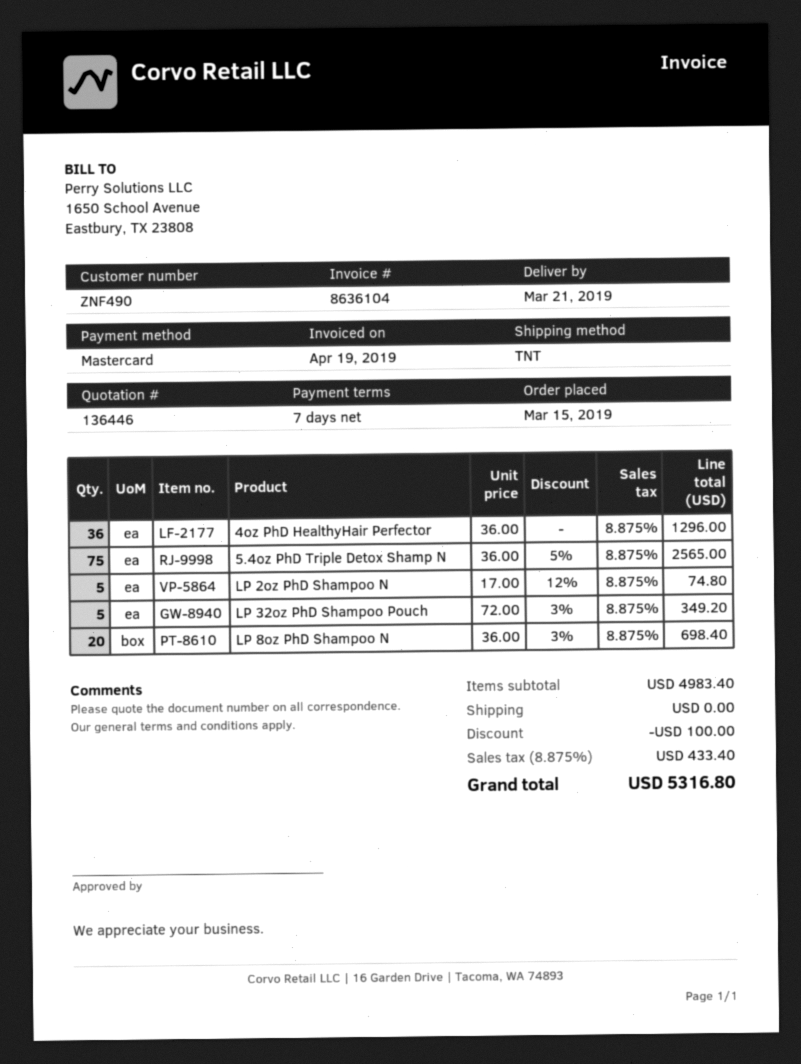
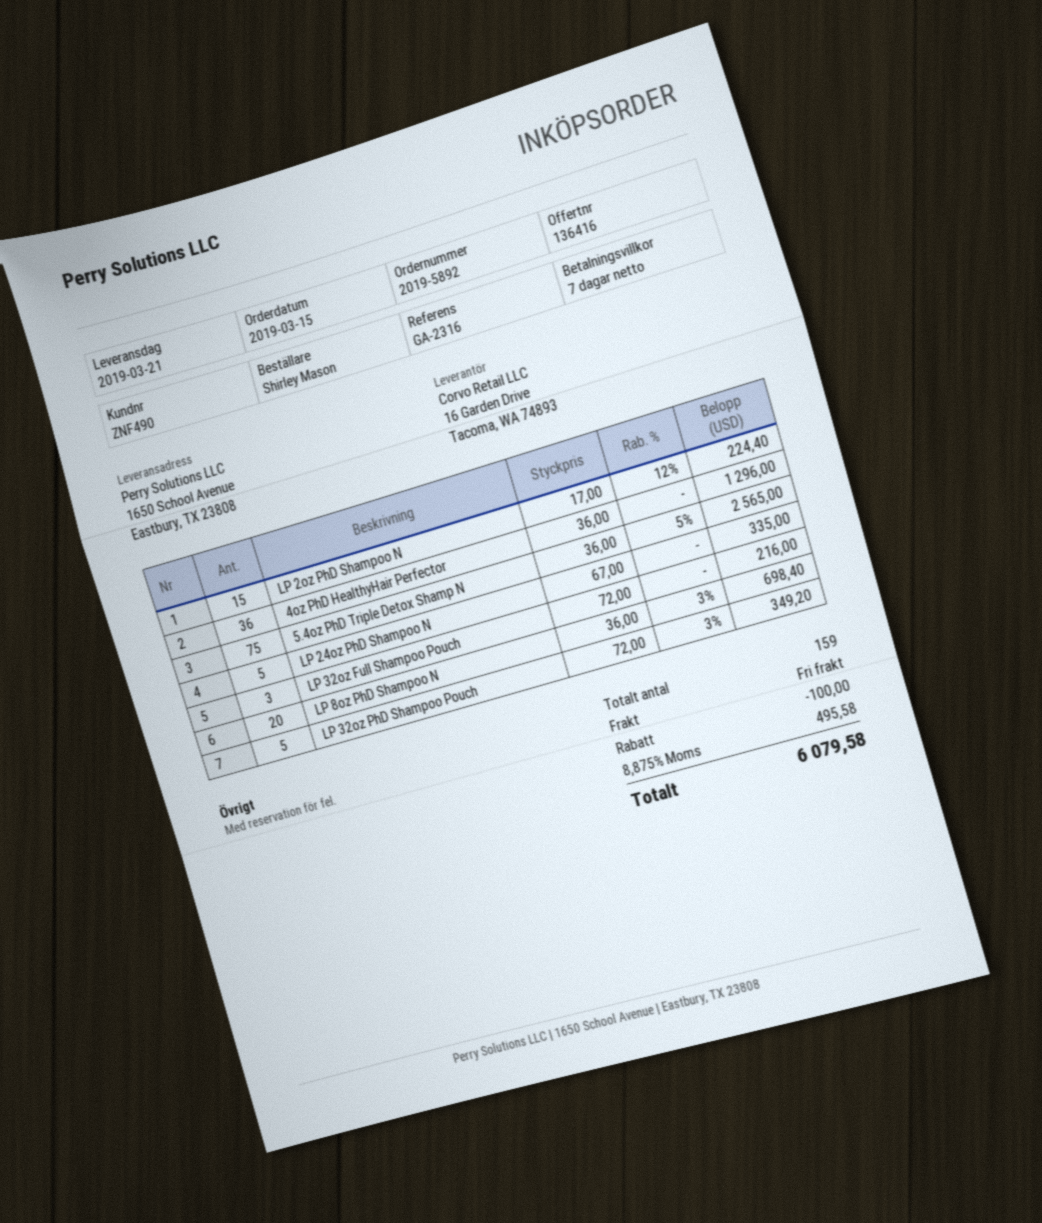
quote number: 136446 -> 136416
LP 2oz PhD Shampoo N: 5 x 17.00 - 12% = 74.80 -> 15 x 17.00 - 12% = 224.40
LP 24oz PhD Shampoo N: none -> 5 x 67.00 = 335.00
LP 32oz Full Shampoo Pouch: none -> 3 x 72.00 = 216.00
tax: 8.875% = 433.40 -> 8.875% = 495.58
total: 5316.80 -> 6079.58

